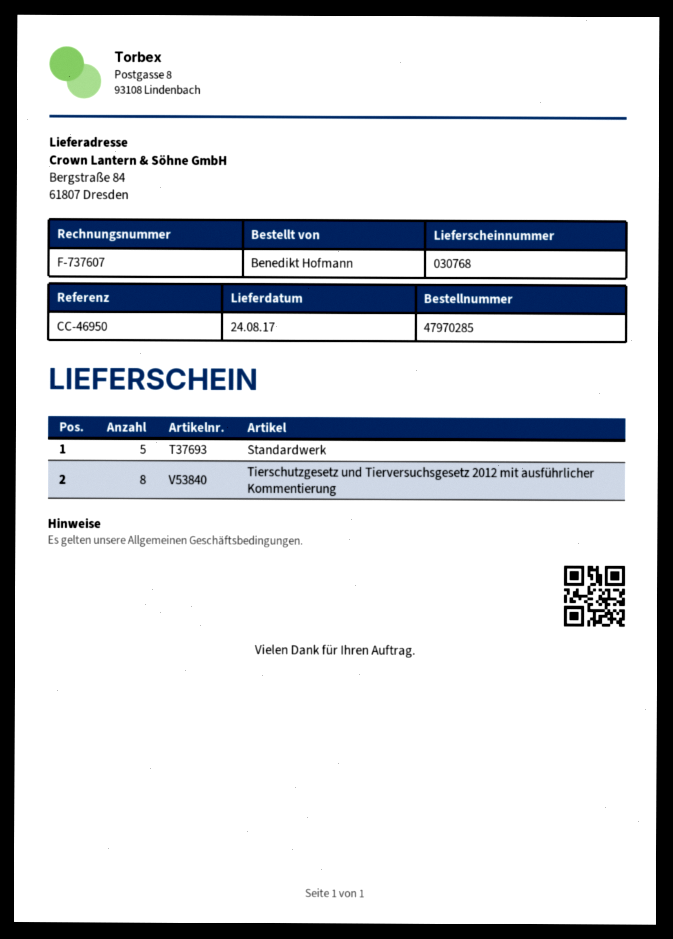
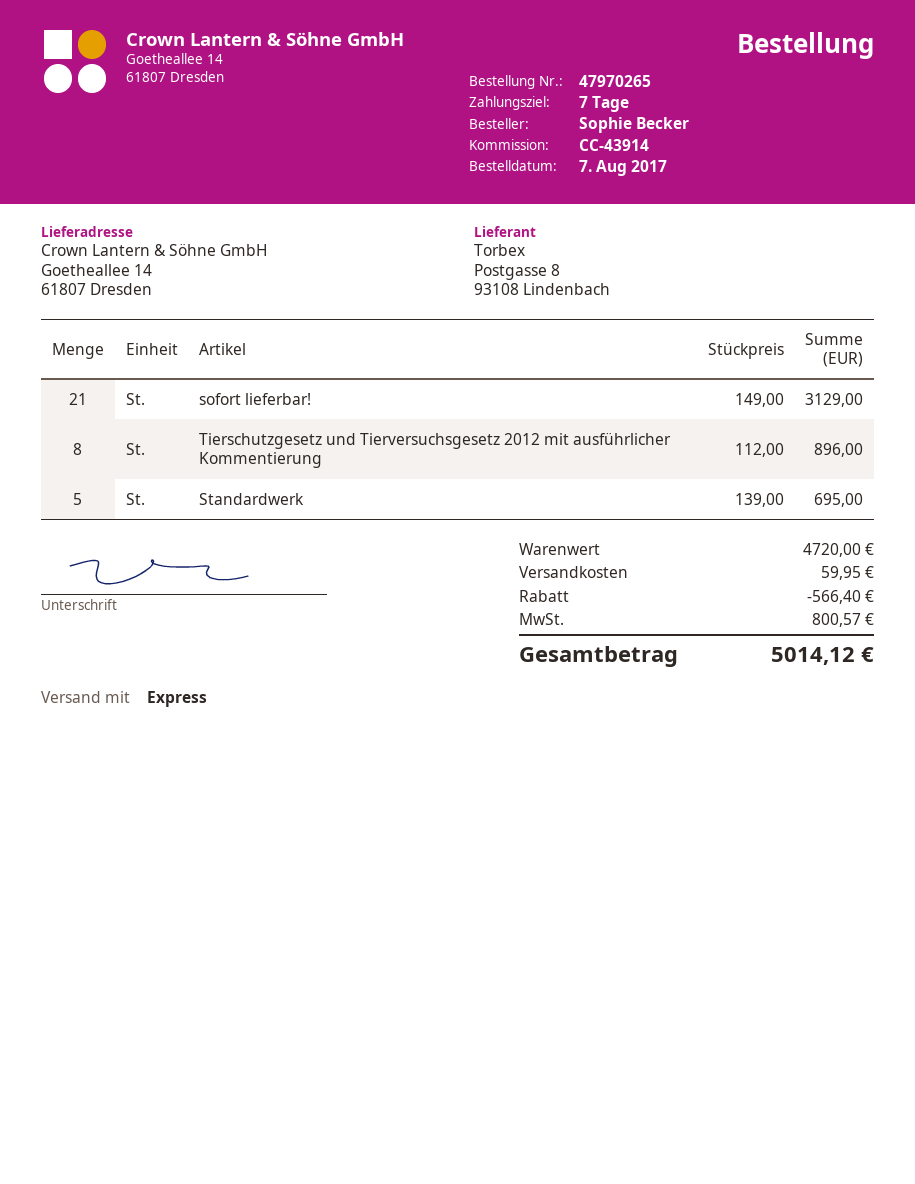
order number: 47970285 -> 47970265
reference: CC-46950 -> CC-43914
ordered by: Benedikt Hofmann -> Sophie Becker
ship to: Bergstraße 84, 61807 Dresden -> Goetheallee 14, 61807 Dresden
sofort lieferbar!: none -> 21

